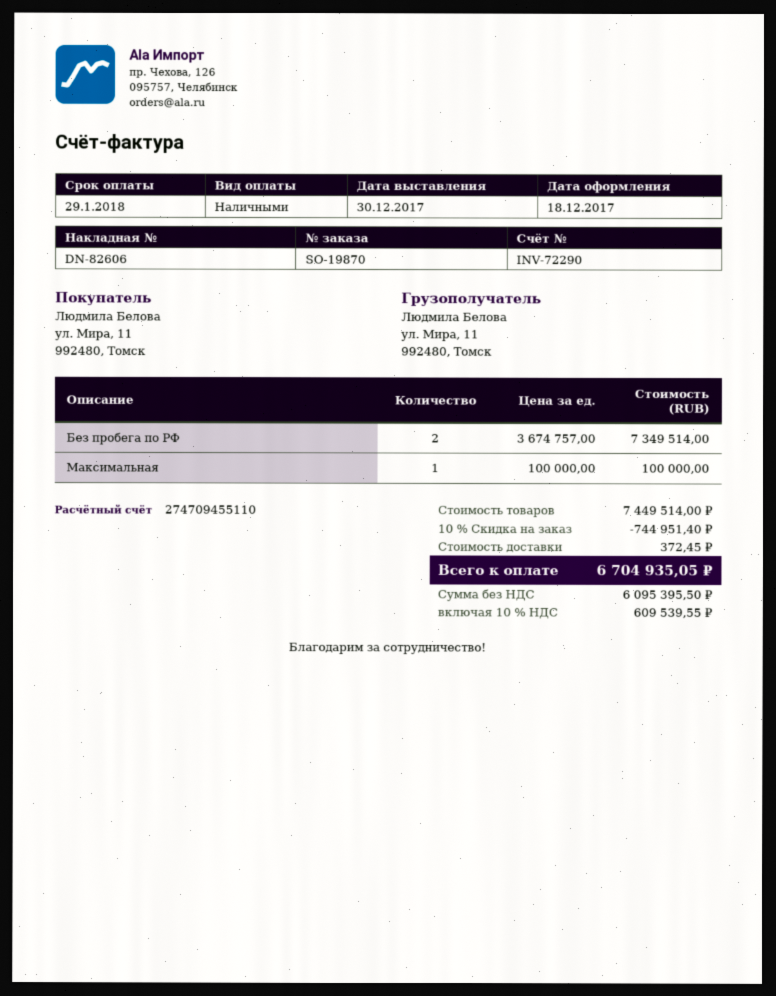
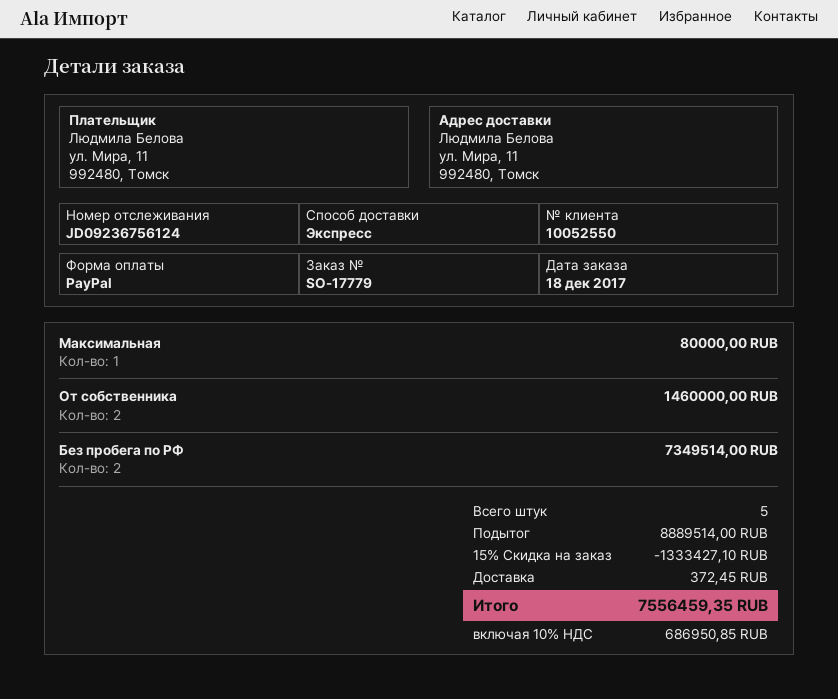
order number: SO-19870 -> SO-17779
payment method: cash -> PayPal
Максимальная: 1 for 100000.00 -> 1 for 80000.00
От собственника: none -> 2 for 1460000.00
subtotal: 7449514.00 -> 8889514.00
discount: 10% = 744951.40 -> 15% = 1333427.10
tax: 10% = 609539.55 -> 10% = 686950.85
total: 6704935.05 -> 7556459.35

